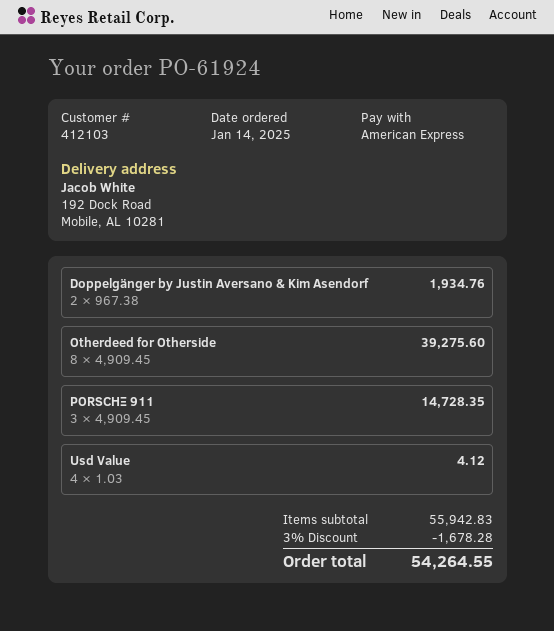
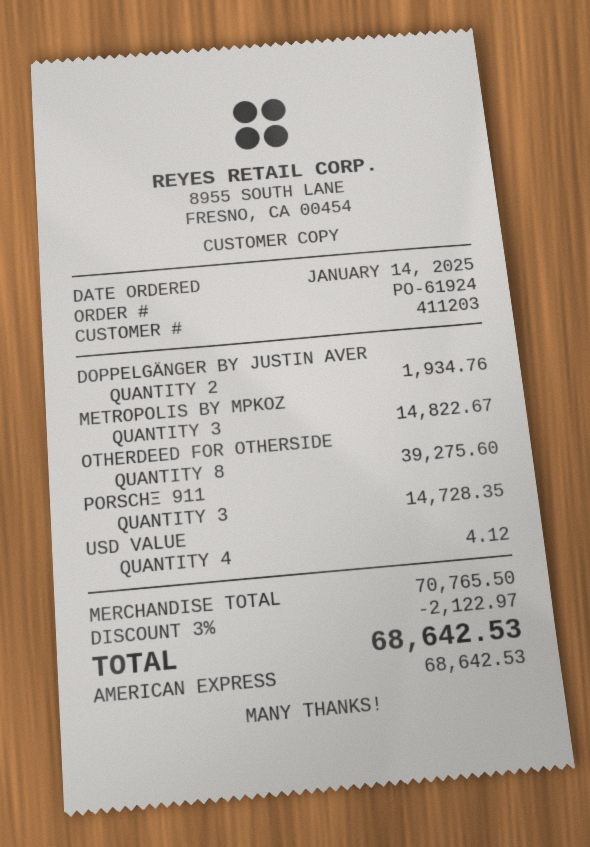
customer number: 412103 -> 411203
METROPOLIS BY MPKOZ: none -> 3 for 14822.67
subtotal: 55942.83 -> 70765.50
discount: 3% = 1678.28 -> 3% = 2122.97
total: 54264.55 -> 68642.53

